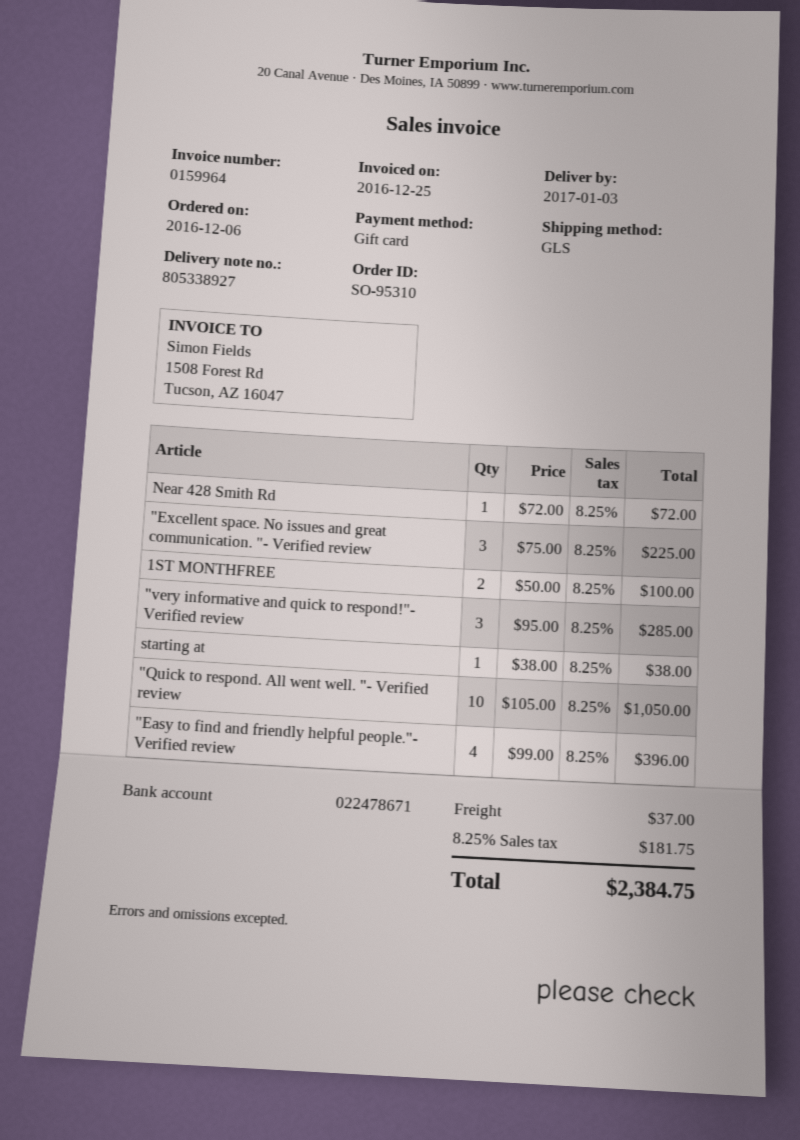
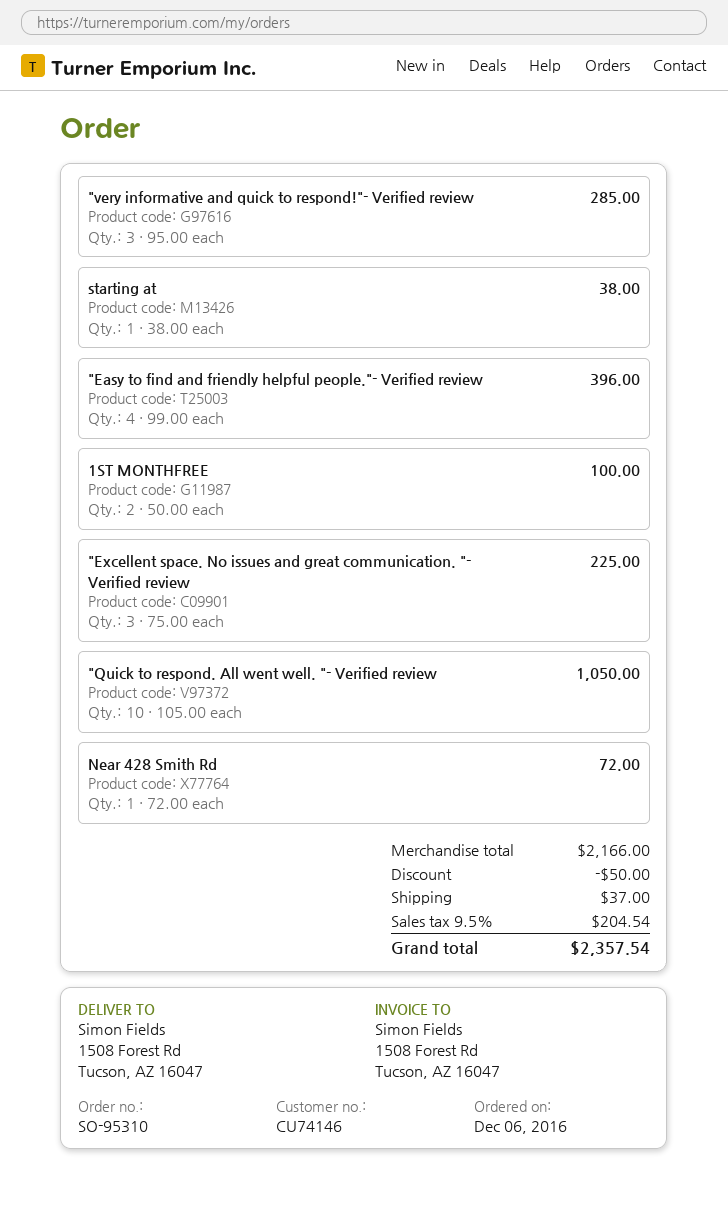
discount: none -> 50.00
tax: 8.25% = 181.75 -> 9.5% = 204.54
total: 2384.75 -> 2357.54

